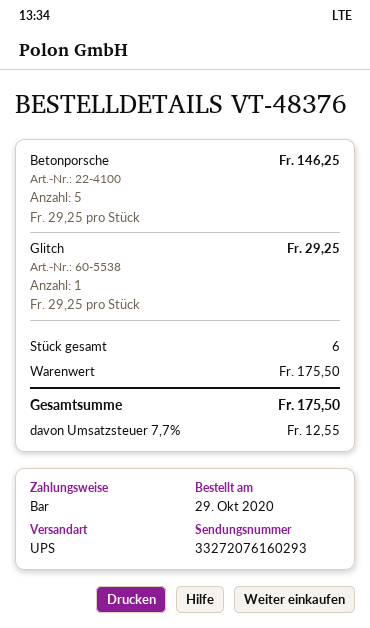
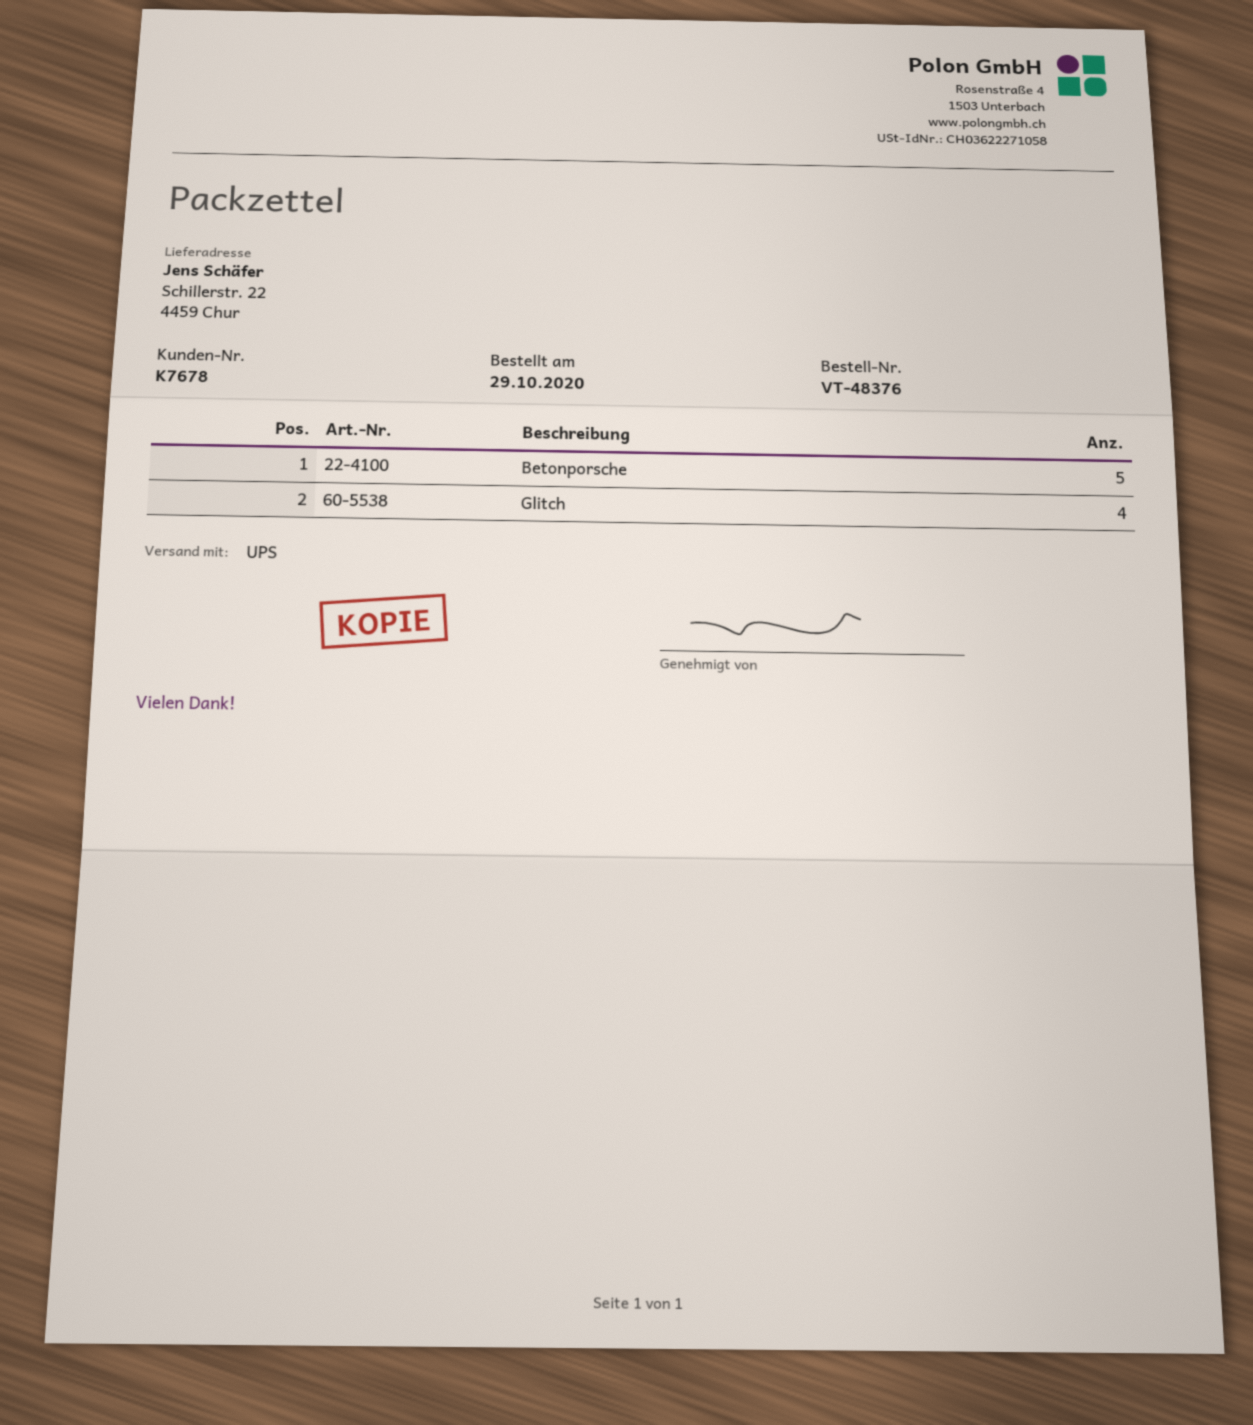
Glitch: 1 -> 4

